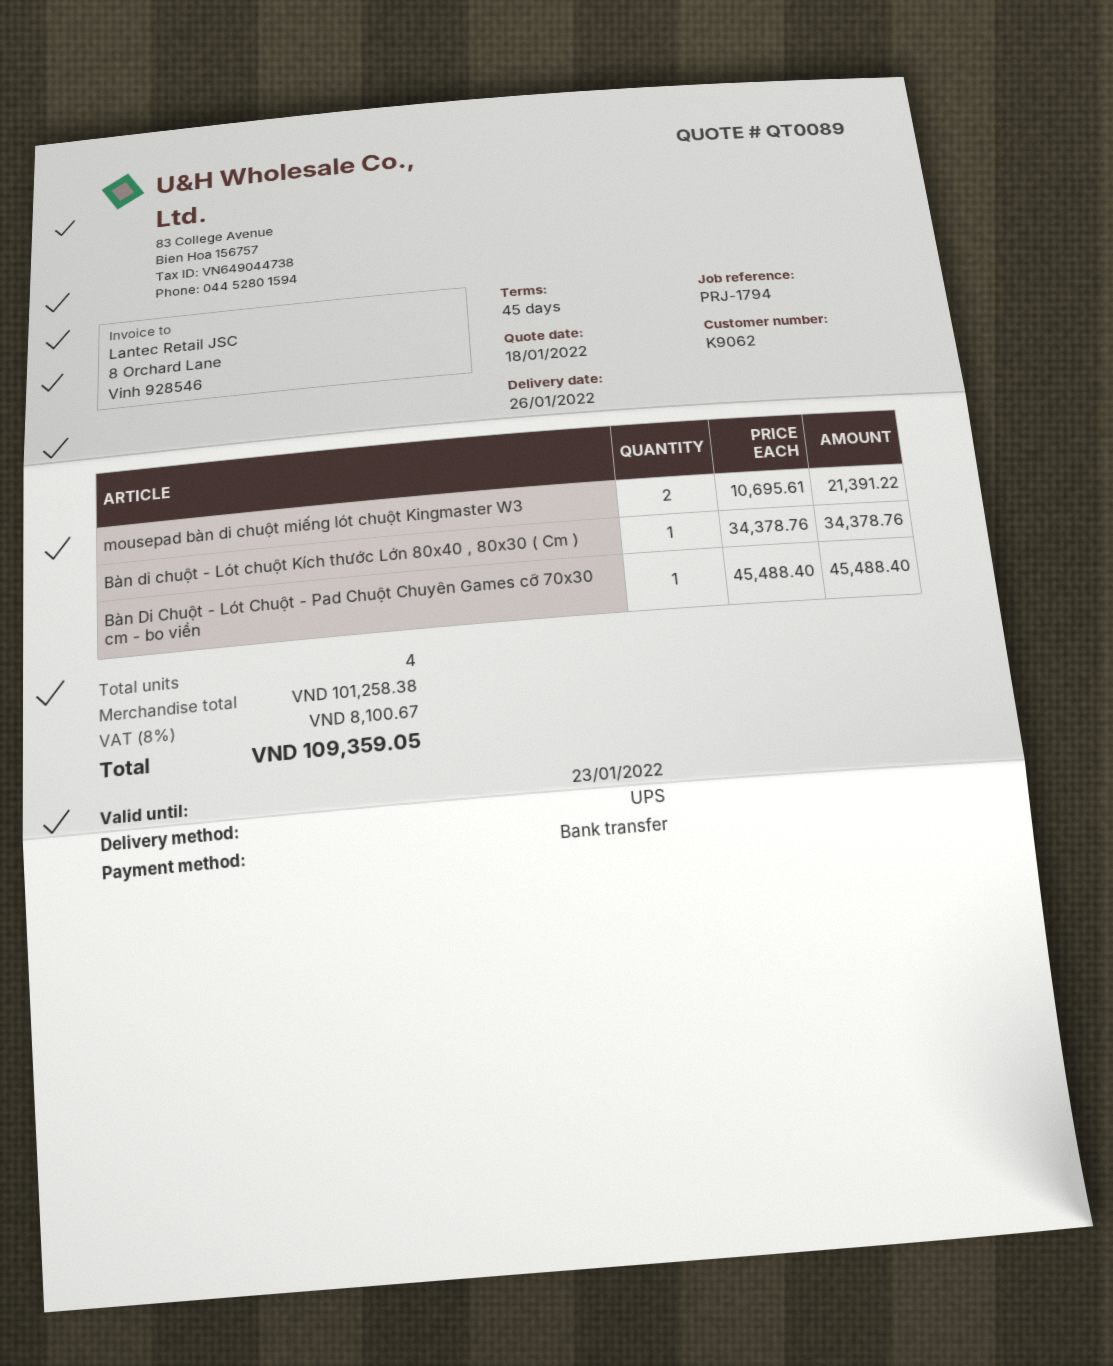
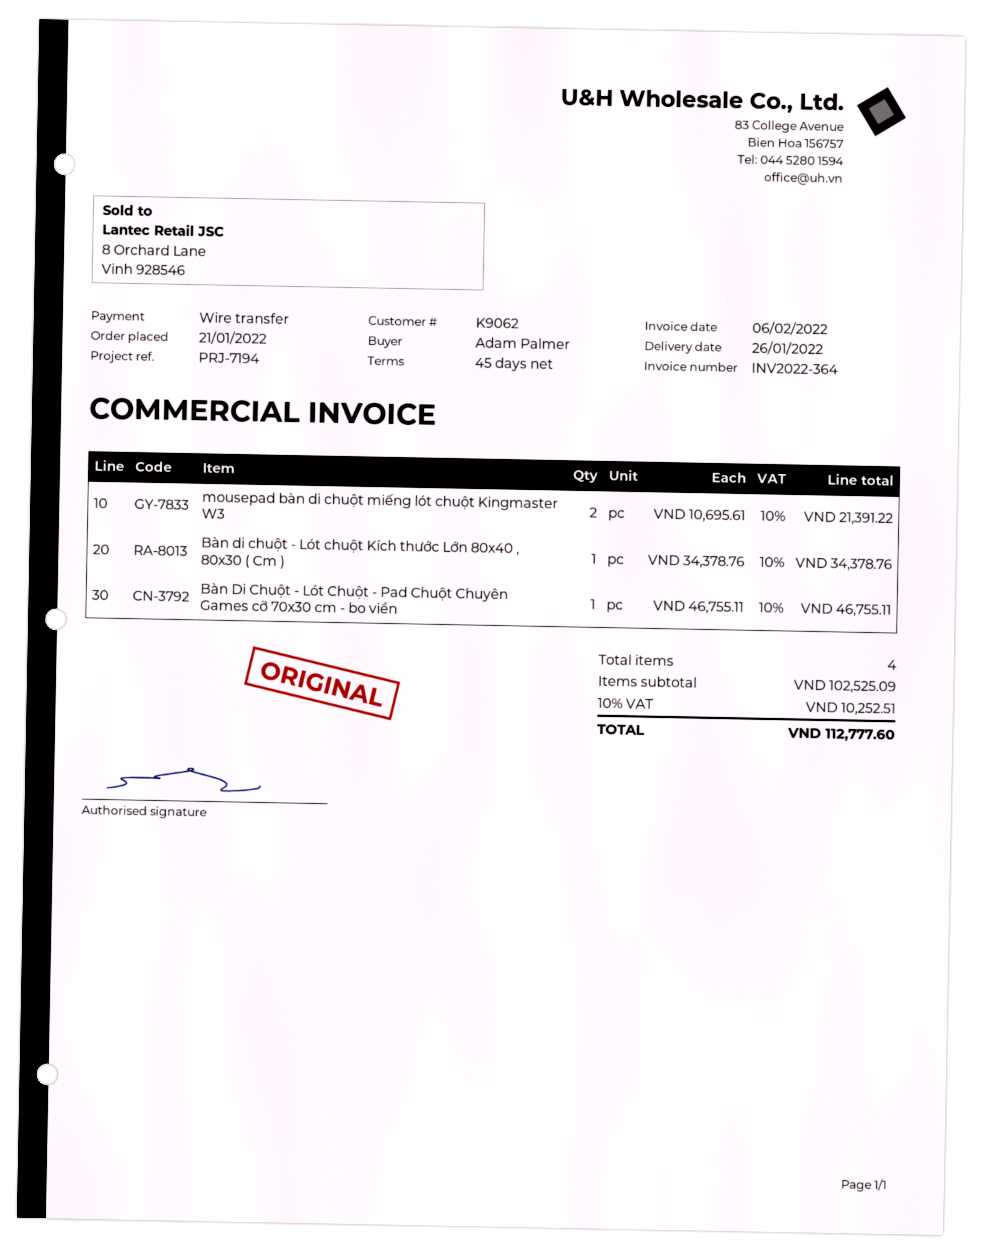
reference: PRJ-1794 -> PRJ-7194
Bàn Di Chuột - Lót Chuột - Pad Chuột Chuyên Games cỡ 70x30 cm - bo viền: 1 x 45488.40 = 45488.40 -> 1 x 46755.11 = 46755.11
subtotal: 101258.38 -> 102525.09
tax: 8% = 8100.67 -> 10% = 10252.51
total: 109359.05 -> 112777.60

